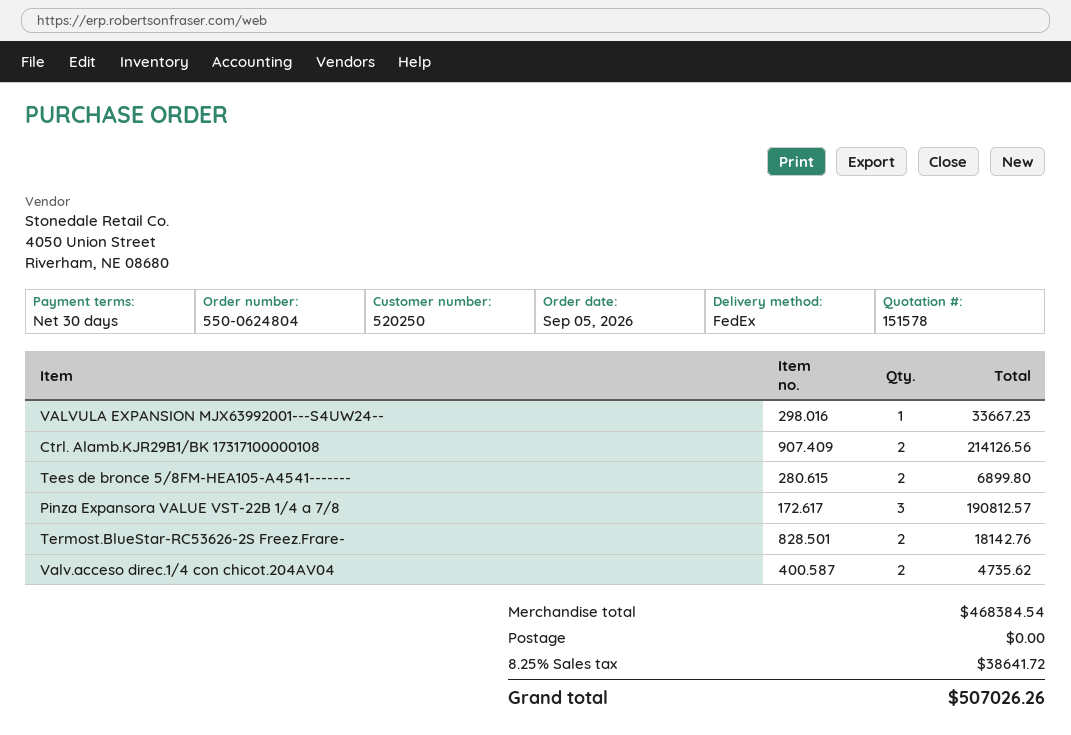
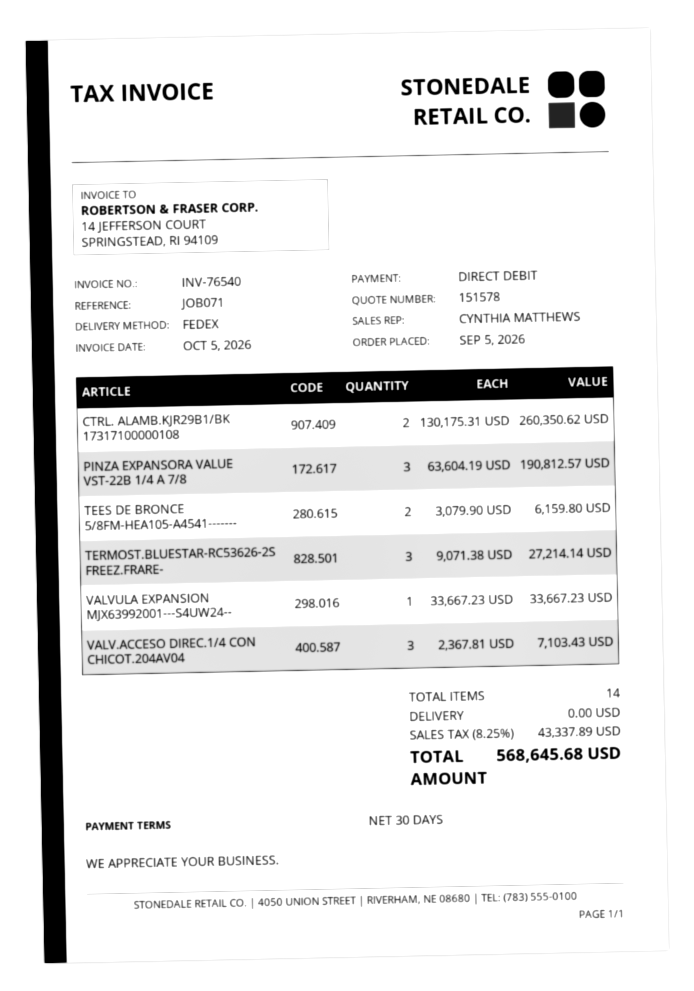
Ctrl. Alamb.KJR29B1/BK 17317100000108: 2 for 214126.56 -> 2 for 260350.62
Tees de bronce 5/8FM-HEA105-A4541-------: 2 for 6899.80 -> 2 for 6159.80
Termost.BlueStar-RC53626-2S Freez.Frare-: 2 for 18142.76 -> 3 for 27214.14
Valv.acceso direc.1/4 con chicot.204AV04: 2 for 4735.62 -> 3 for 7103.43
tax: 8.25% = 38641.72 -> 8.25% = 43337.89
total: 507026.26 -> 568645.68

